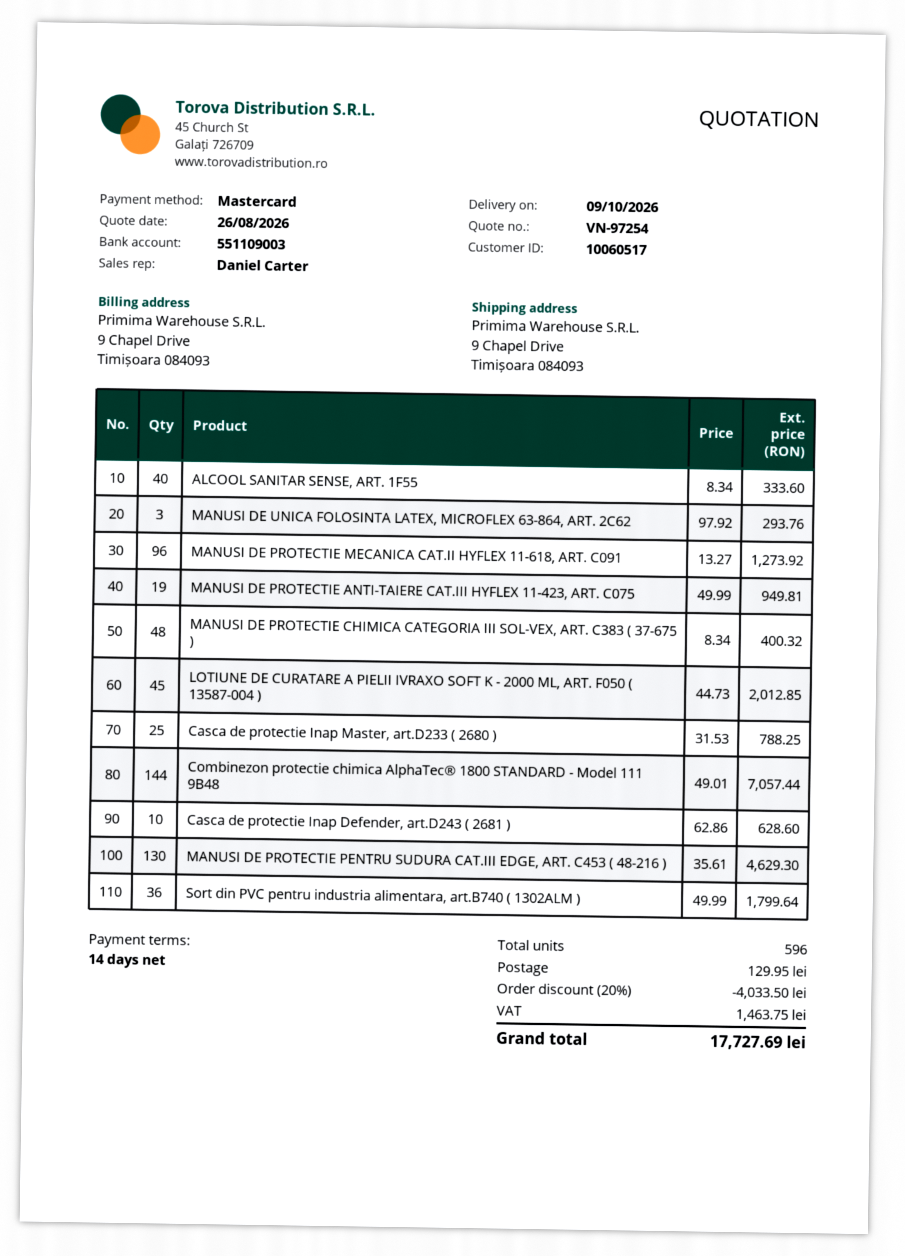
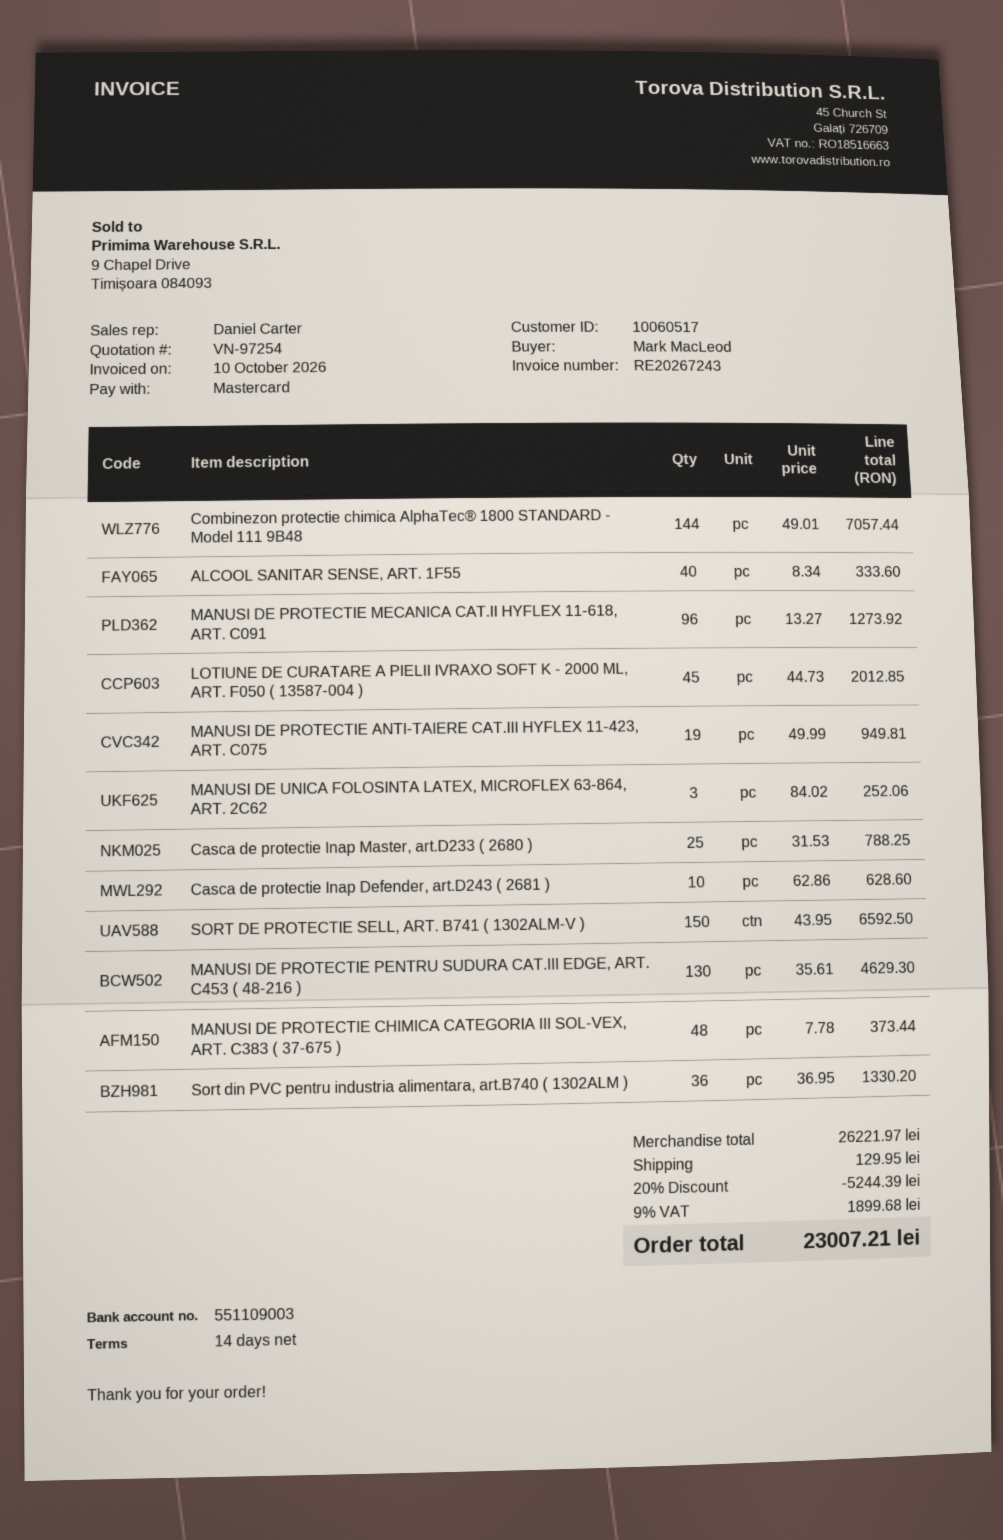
MANUSI DE UNICA FOLOSINTA LATEX, MICROFLEX 63-864, ART. 2C62: 3 x 97.92 = 293.76 -> 3 x 84.02 = 252.06
MANUSI DE PROTECTIE CHIMICA CATEGORIA III SOL-VEX, ART. C383 ( 37-675 ): 48 x 8.34 = 400.32 -> 48 x 7.78 = 373.44
Sort din PVC pentru industria alimentara, art.B740 ( 1302ALM ): 36 x 49.99 = 1799.64 -> 36 x 36.95 = 1330.20
SORT DE PROTECTIE SELL, ART. B741 ( 1302ALM-V ): none -> 150 x 43.95 = 6592.50
discount: 20% = 4033.50 -> 20% = 5244.39
tax: 1463.75 -> 1899.68
total: 17727.69 -> 23007.21

